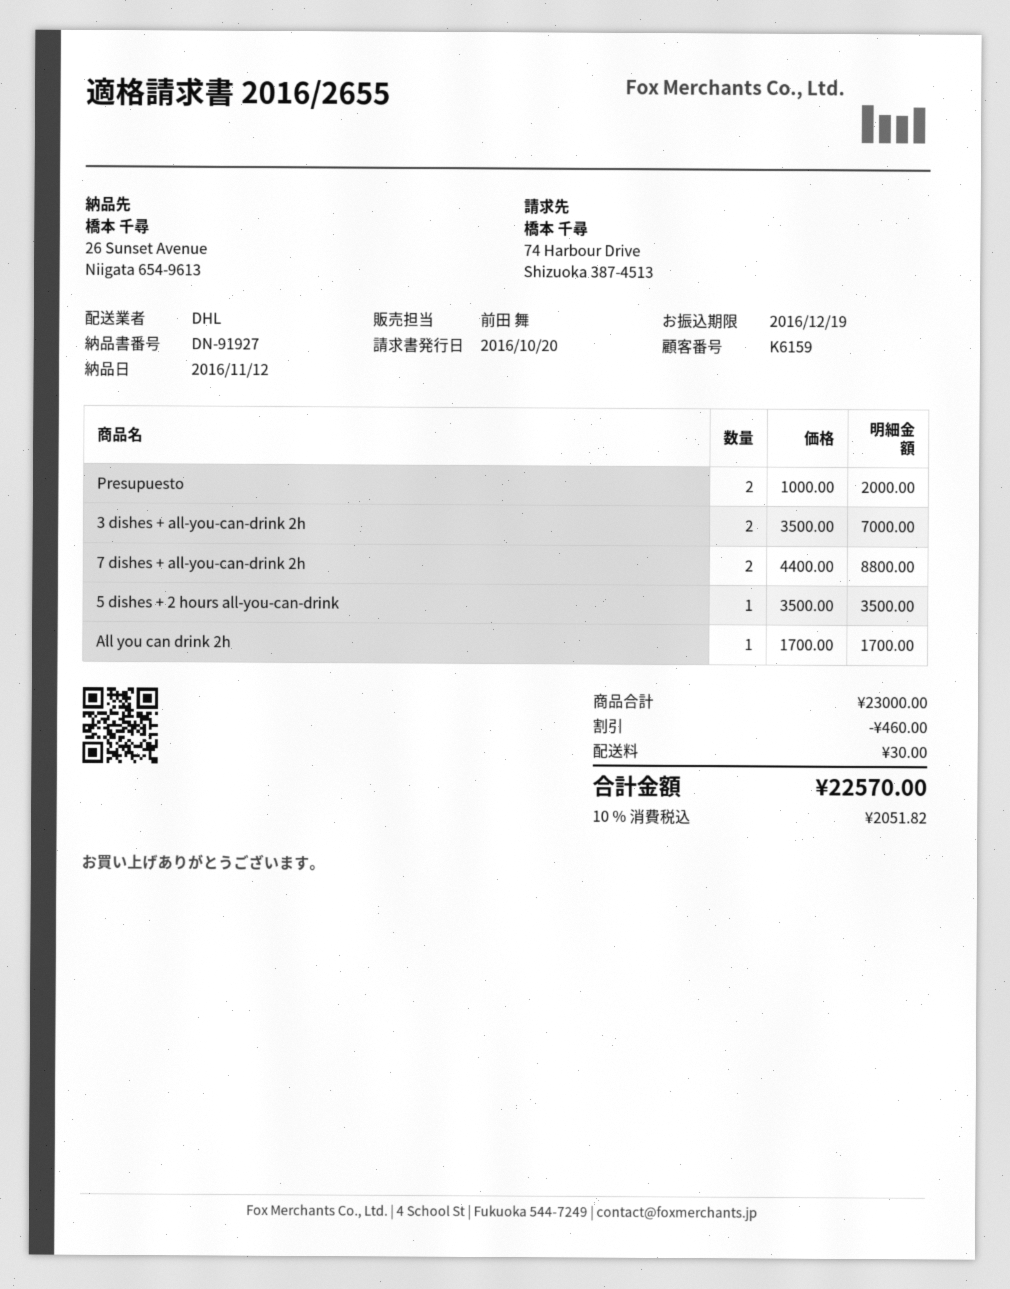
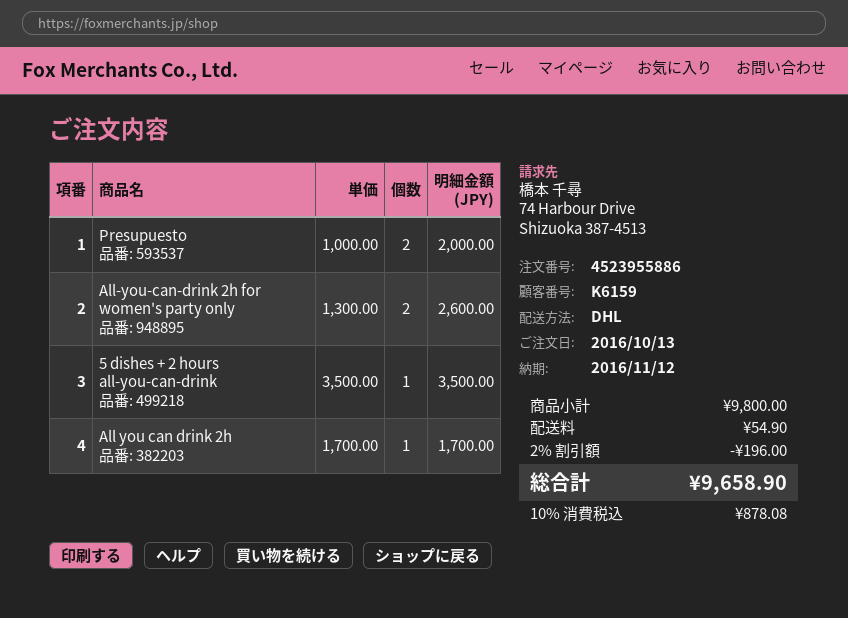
3 dishes + all-you-can-drink 2h: 2 x 3500.00 = 7000.00 -> none
7 dishes + all-you-can-drink 2h: 2 x 4400.00 = 8800.00 -> none
All-you-can-drink 2h for women's party only: none -> 2 x 1300.00 = 2600.00
subtotal: 23000.00 -> 9800.00
discount: 460.00 -> 196.00
shipping: 30.00 -> 54.90
tax: 10% = 2051.82 -> 10% = 878.08
total: 22570.00 -> 9658.90

